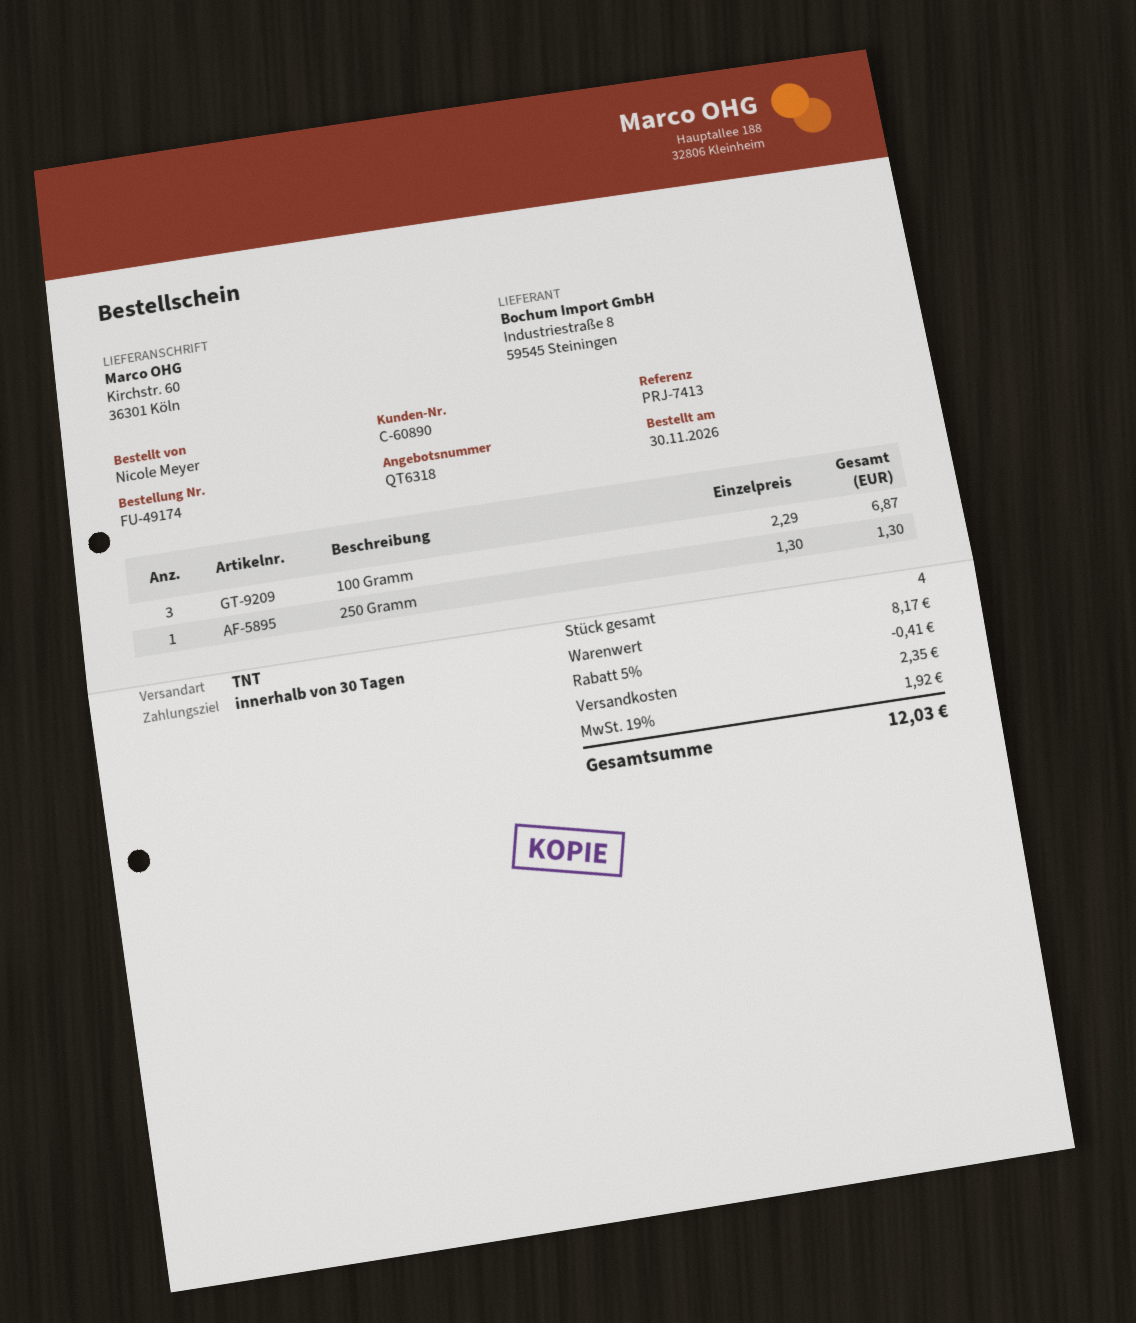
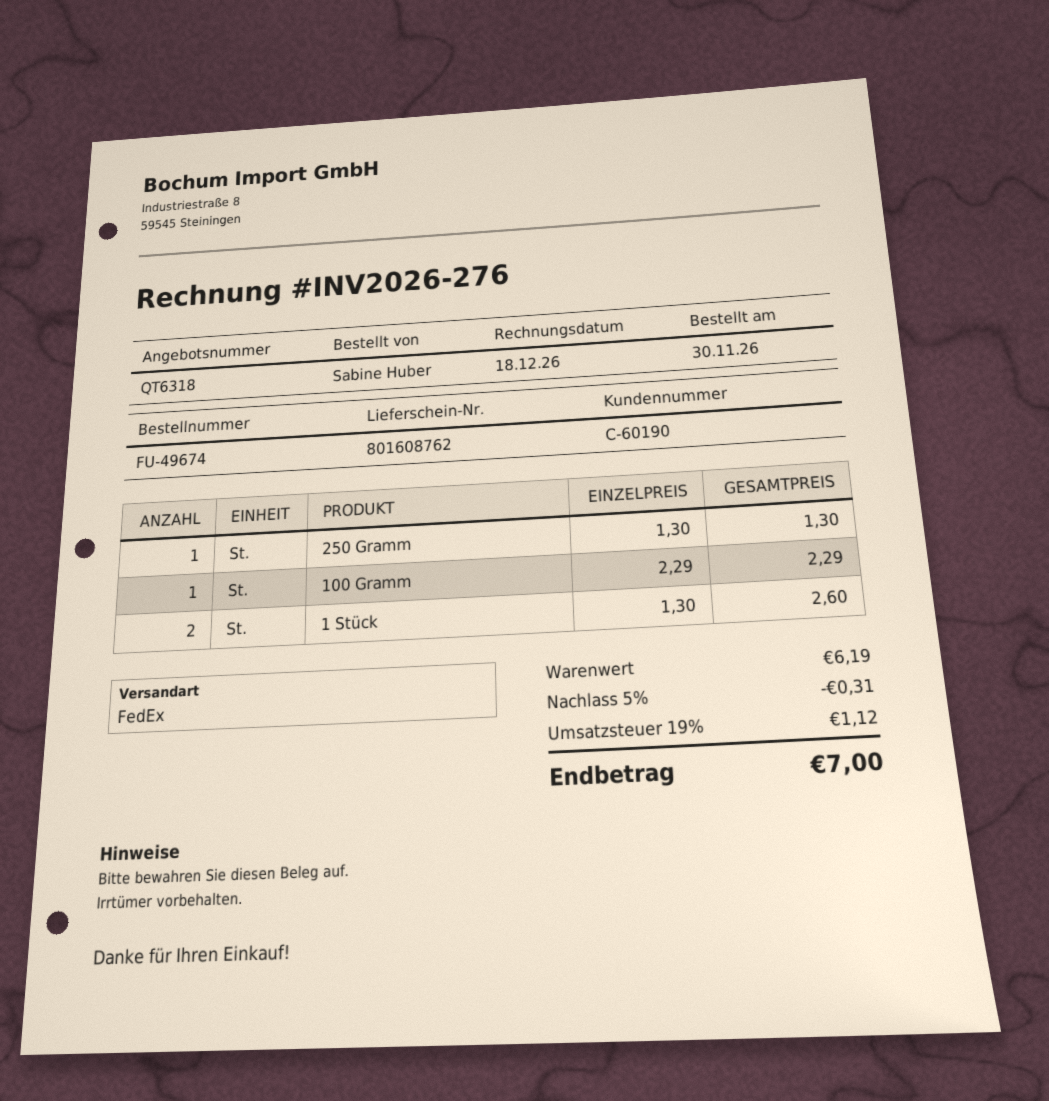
order number: FU-49174 -> FU-49674
customer number: C-60890 -> C-60190
ordered by: Nicole Meyer -> Sabine Huber
shipping method: TNT -> FedEx
100 Gramm: 3 x 2.29 = 6.87 -> 1 x 2.29 = 2.29
1 Stück: none -> 2 x 1.30 = 2.60
subtotal: 8.17 -> 6.19
discount: 5% = 0.41 -> 5% = 0.31
shipping: 2.35 -> none
tax: 19% = 1.92 -> 19% = 1.12
total: 12.03 -> 7.00

